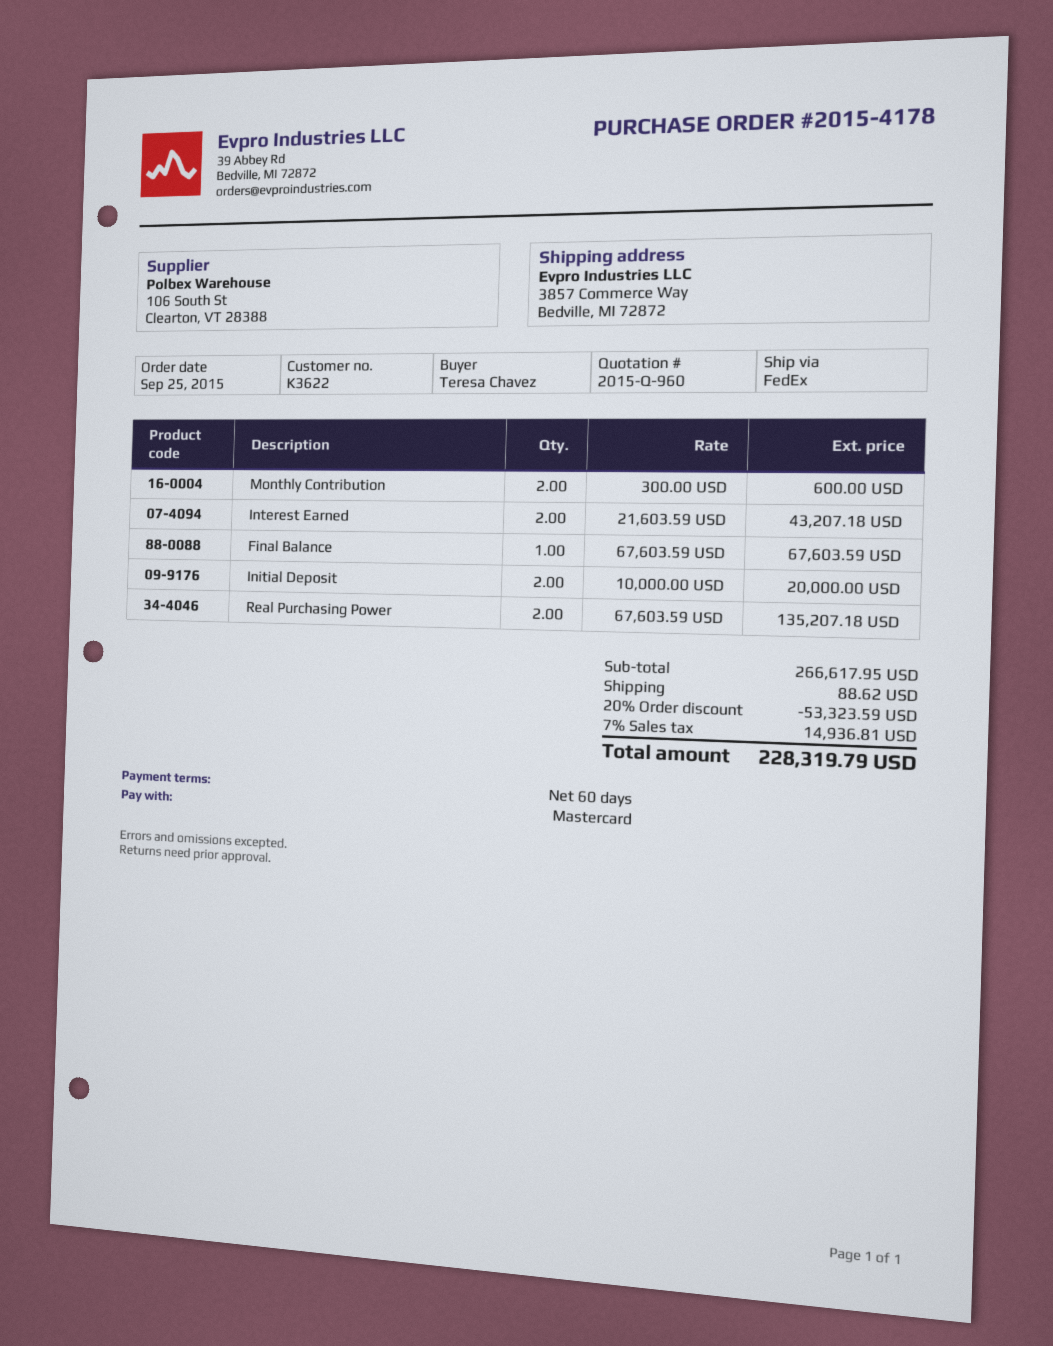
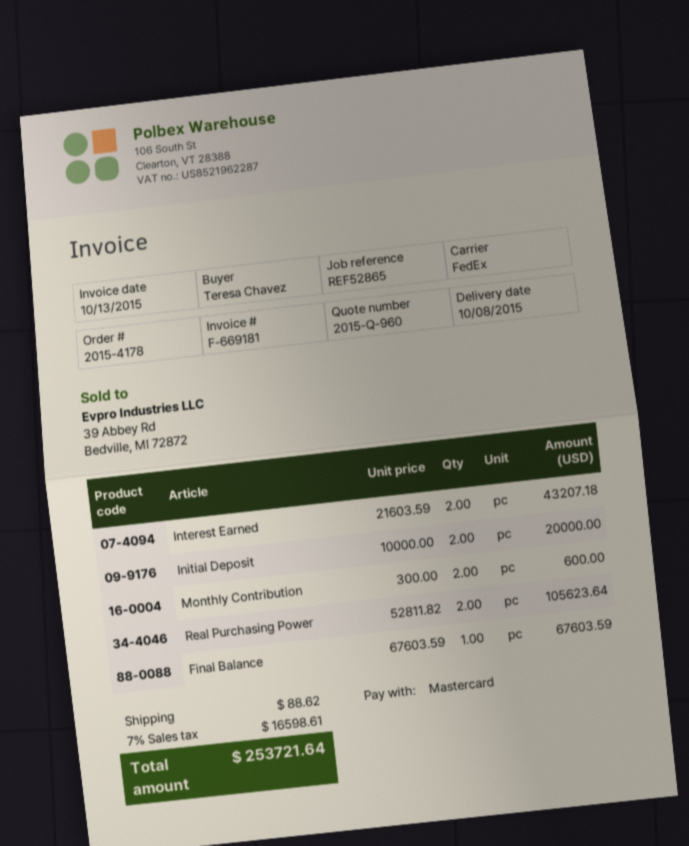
Real Purchasing Power: 2 x 67603.59 = 135207.18 -> 2 x 52811.82 = 105623.64
discount: 20% = 53323.59 -> none
tax: 7% = 14936.81 -> 7% = 16598.61
total: 228319.79 -> 253721.64

